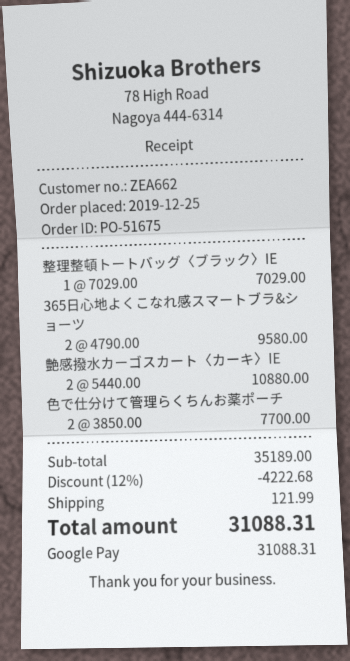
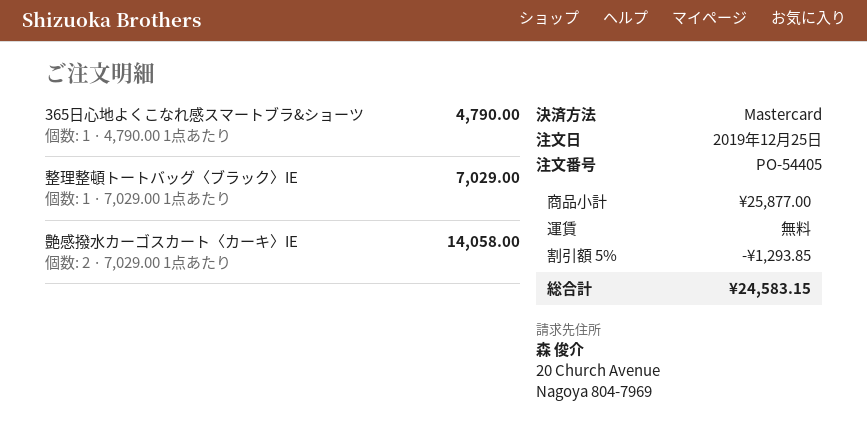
order number: PO-51675 -> PO-54405
payment method: Google Pay -> Mastercard
365日心地よくこなれ感スマートブラ&ショーツ: 2 x 4790.00 = 9580.00 -> 1 x 4790.00 = 4790.00
艶感撥水カーゴスカート〈カーキ〉IE: 2 x 5440.00 = 10880.00 -> 2 x 7029.00 = 14058.00
色で仕分けて管理らくちんお薬ポーチ: 2 x 3850.00 = 7700.00 -> none
subtotal: 35189.00 -> 25877.00
discount: 12% = 4222.68 -> 5% = 1293.85
shipping: 121.99 -> 0.00
total: 31088.31 -> 24583.15

